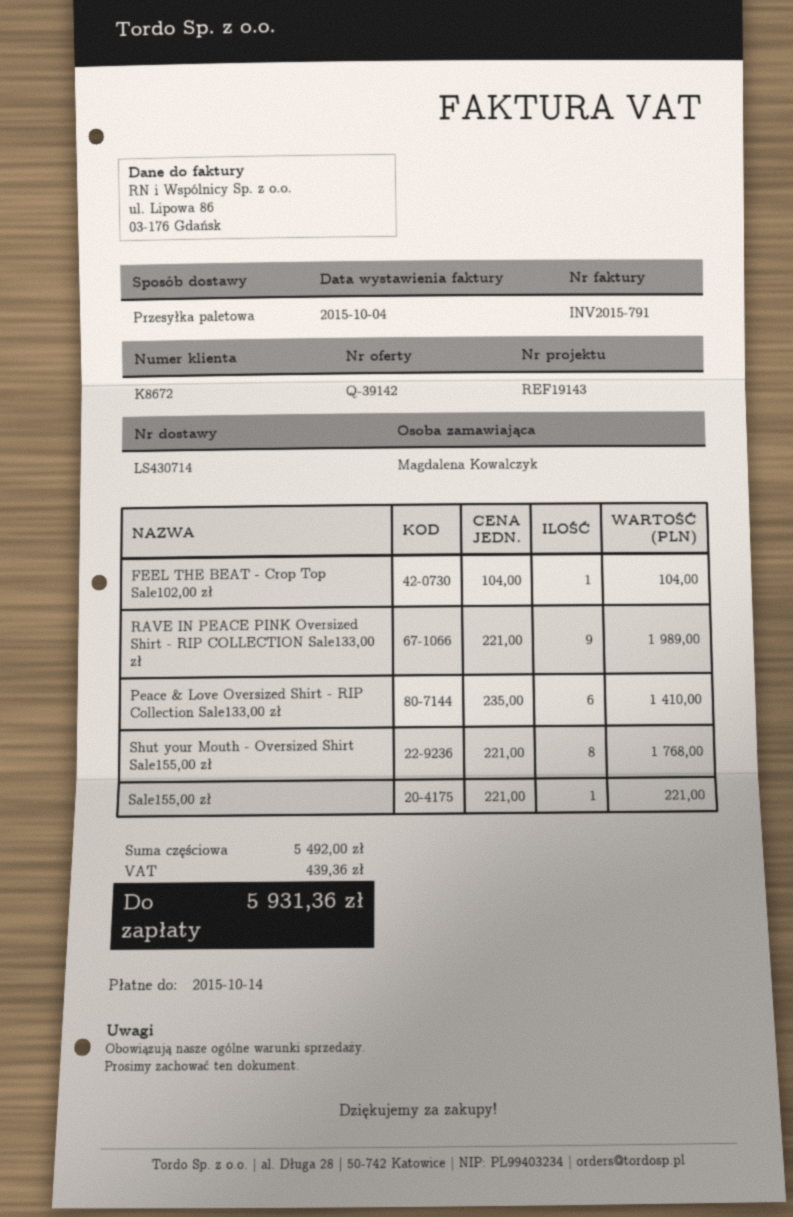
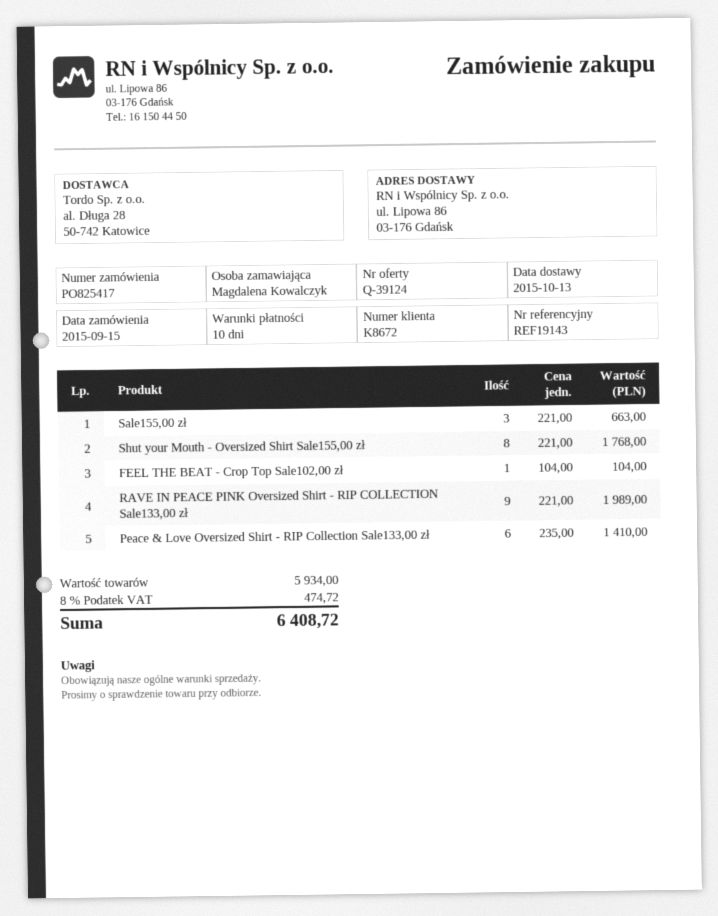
quote number: Q-39142 -> Q-39124
Sale155,00 zł: 1 x 221.00 = 221.00 -> 3 x 221.00 = 663.00
subtotal: 5492.00 -> 5934.00
tax: 439.36 -> 474.72
total: 5931.36 -> 6408.72

